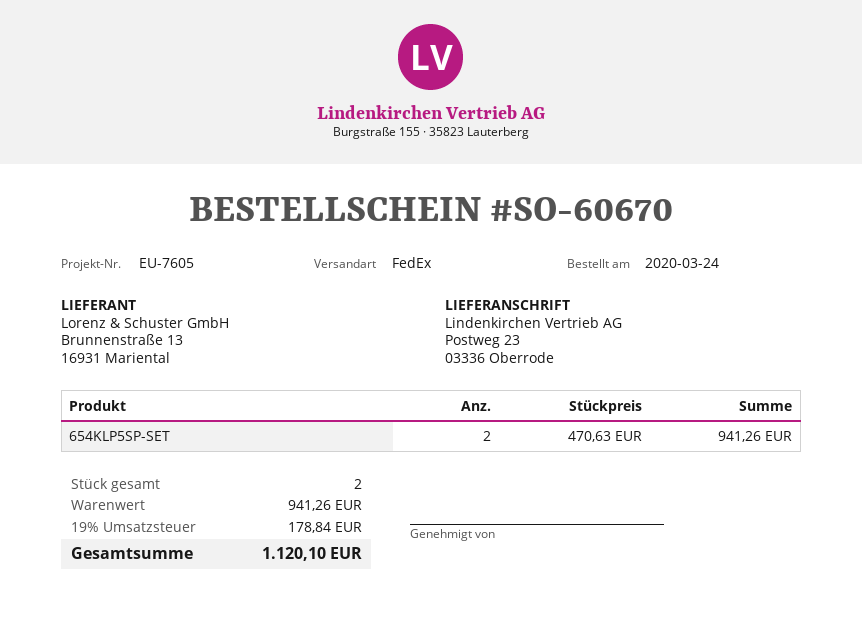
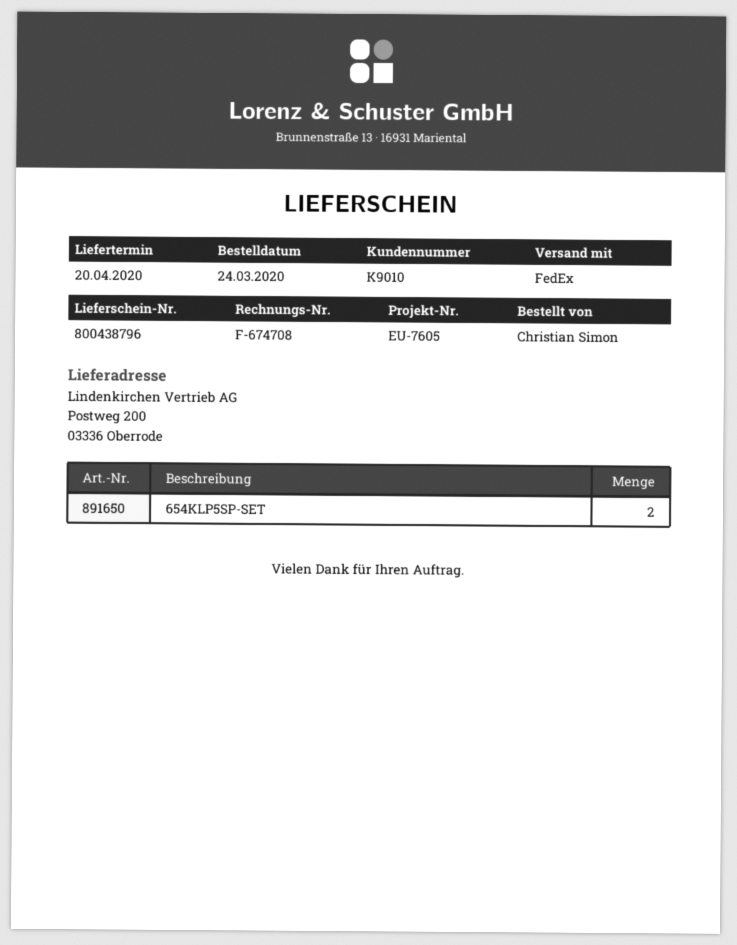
ship to: Postweg 23, 03336 Oberrode -> Postweg 200, 03336 Oberrode

